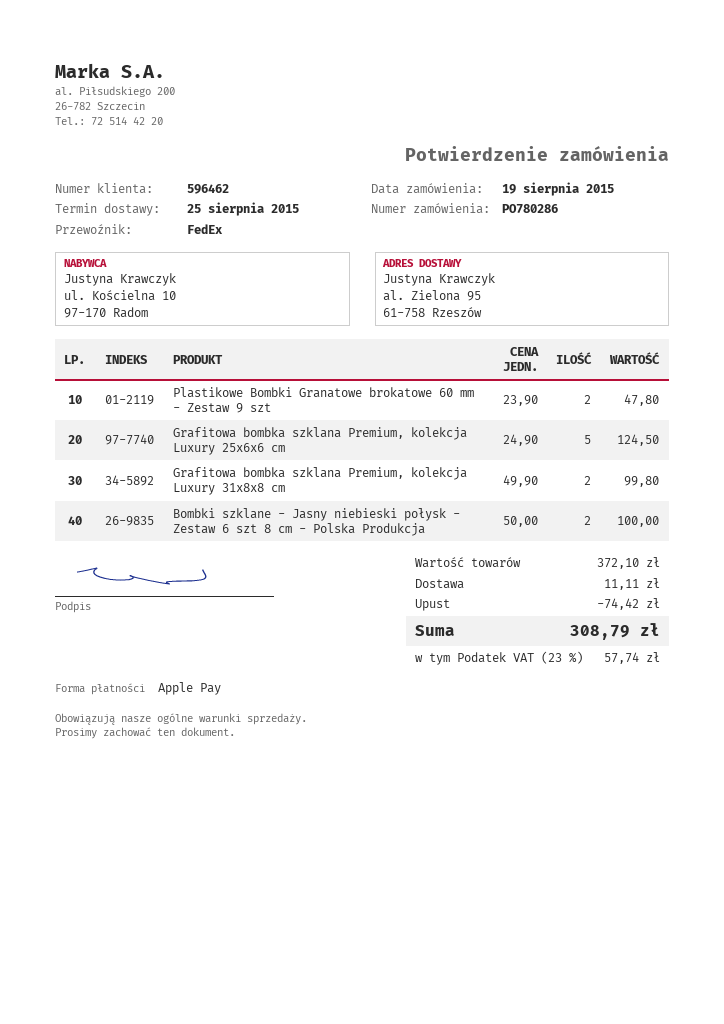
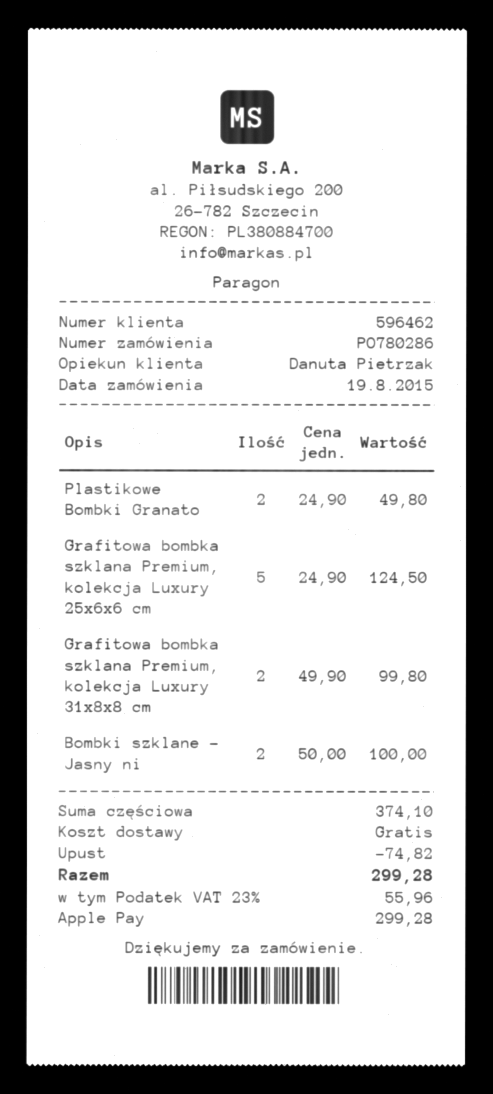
Plastikowe Bombki Granatowe brokatowe 60 mm - Zestaw 9 szt: 2 x 23.90 = 47.80 -> 2 x 24.90 = 49.80
subtotal: 372.10 -> 374.10
discount: 74.42 -> 74.82
shipping: 11.11 -> 0.00
tax: 23% = 57.74 -> 23% = 55.96
total: 308.79 -> 299.28

